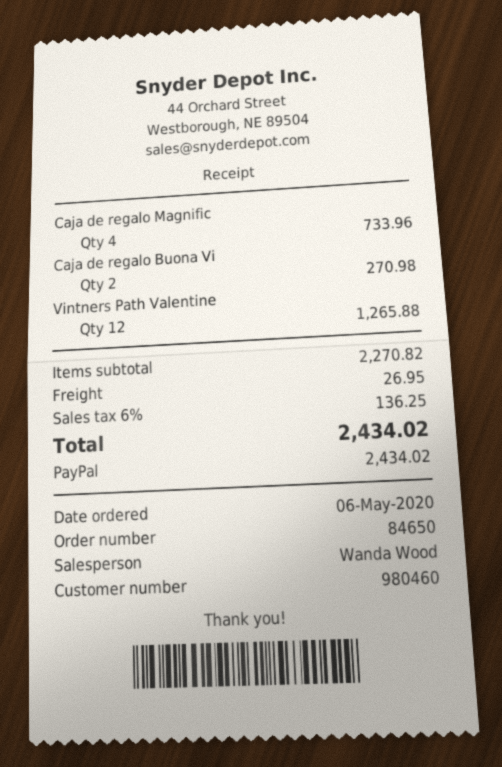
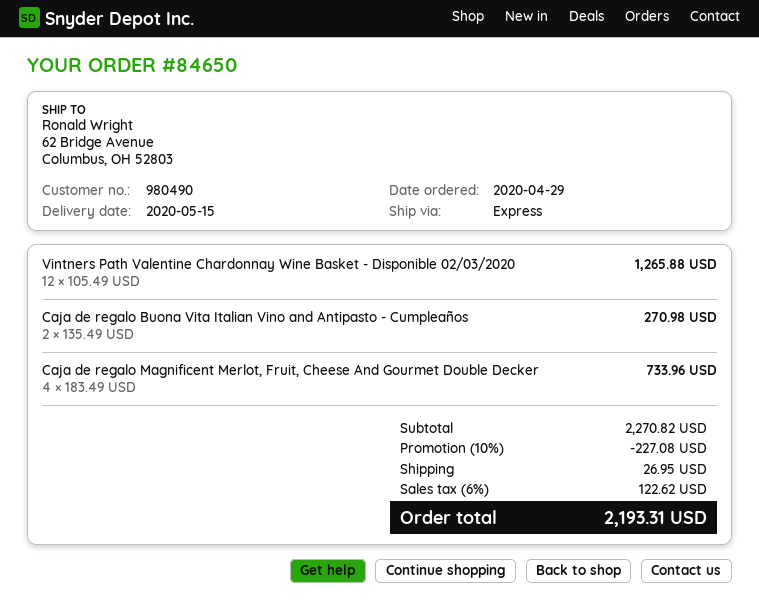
order date: 2020-05-06 -> 2020-04-29
customer number: 980460 -> 980490
discount: none -> 10% = 227.08
tax: 6% = 136.25 -> 6% = 122.62
total: 2434.02 -> 2193.31

